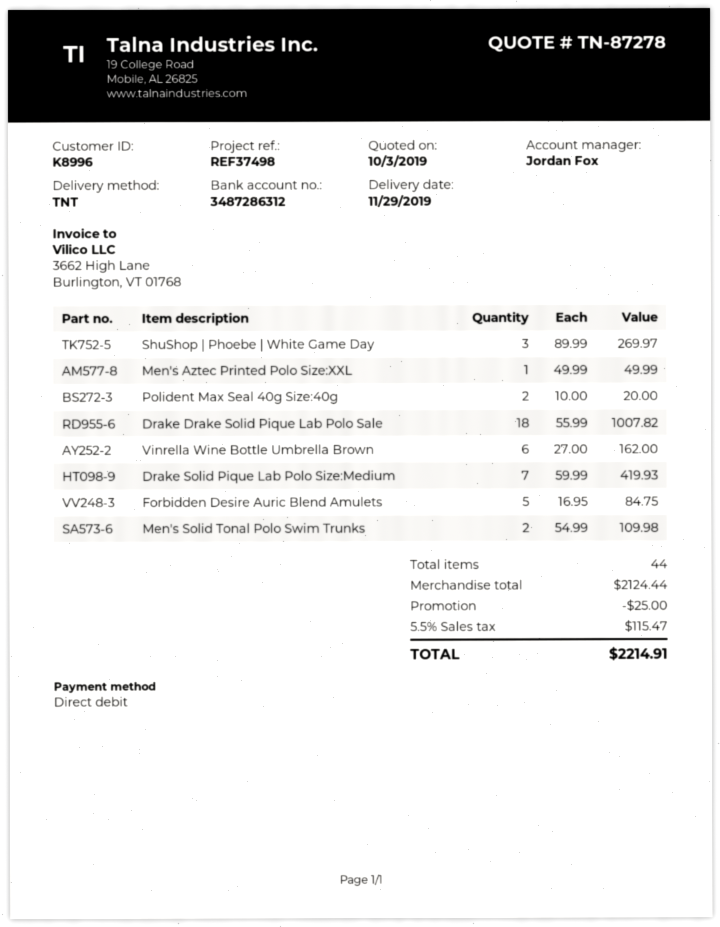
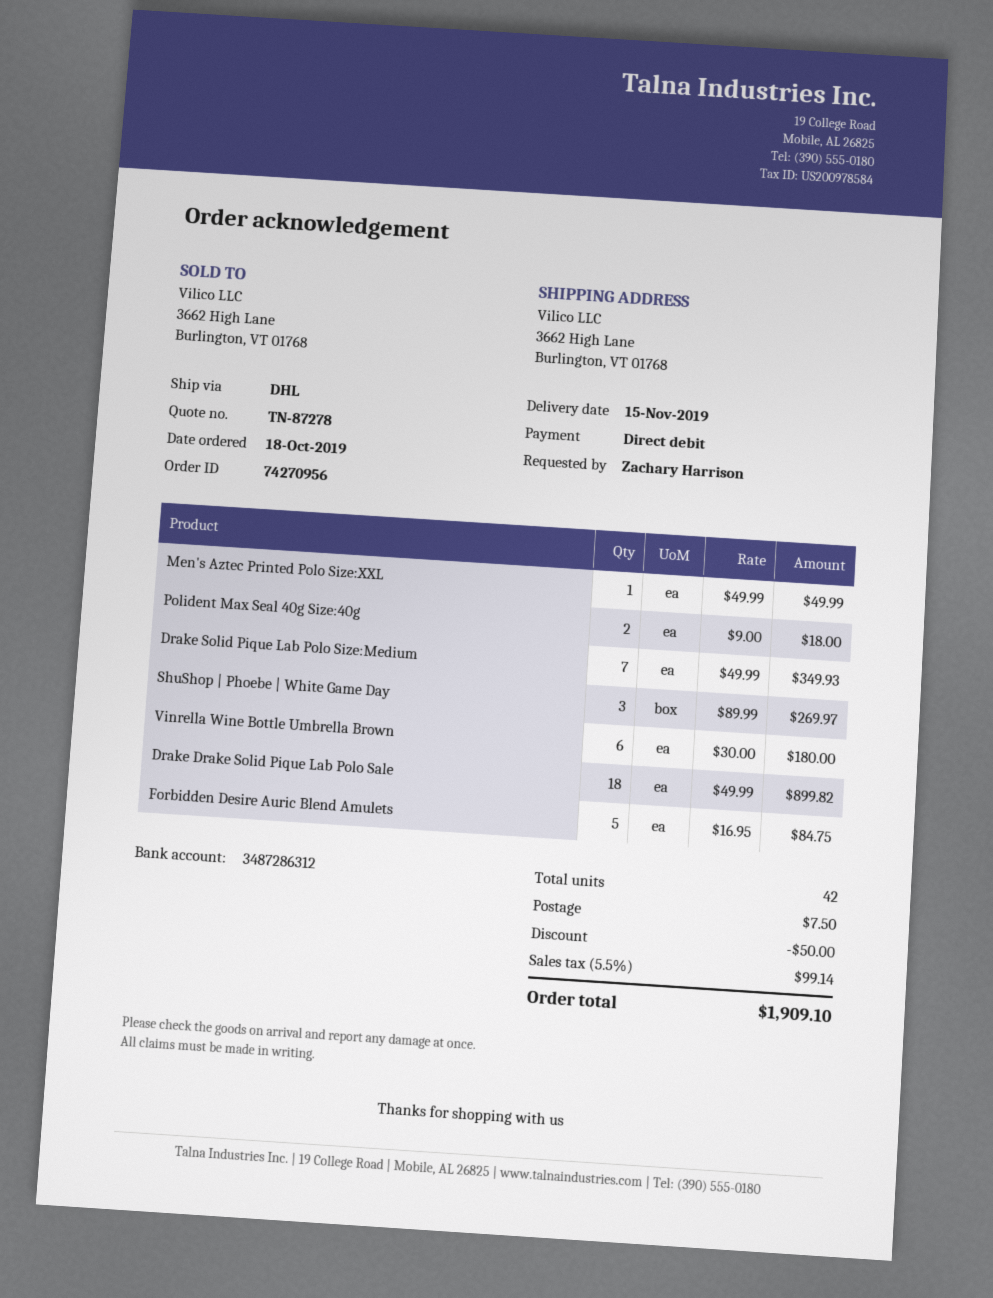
delivery date: 2019-11-29 -> 2019-11-15
shipping method: TNT -> DHL
Polident Max Seal 40g Size:40g: 2 x 10.00 = 20.00 -> 2 x 9.00 = 18.00
Drake Drake Solid Pique Lab Polo Sale: 18 x 55.99 = 1007.82 -> 18 x 49.99 = 899.82
Vinrella Wine Bottle Umbrella Brown: 6 x 27.00 = 162.00 -> 6 x 30.00 = 180.00
Drake Solid Pique Lab Polo Size:Medium: 7 x 59.99 = 419.93 -> 7 x 49.99 = 349.93
Men's Solid Tonal Polo Swim Trunks: 2 x 54.99 = 109.98 -> none
total quantity: 44 -> 42
discount: 25.00 -> 50.00
shipping: none -> 7.50
tax: 5.5% = 115.47 -> 5.5% = 99.14
total: 2214.91 -> 1909.10

